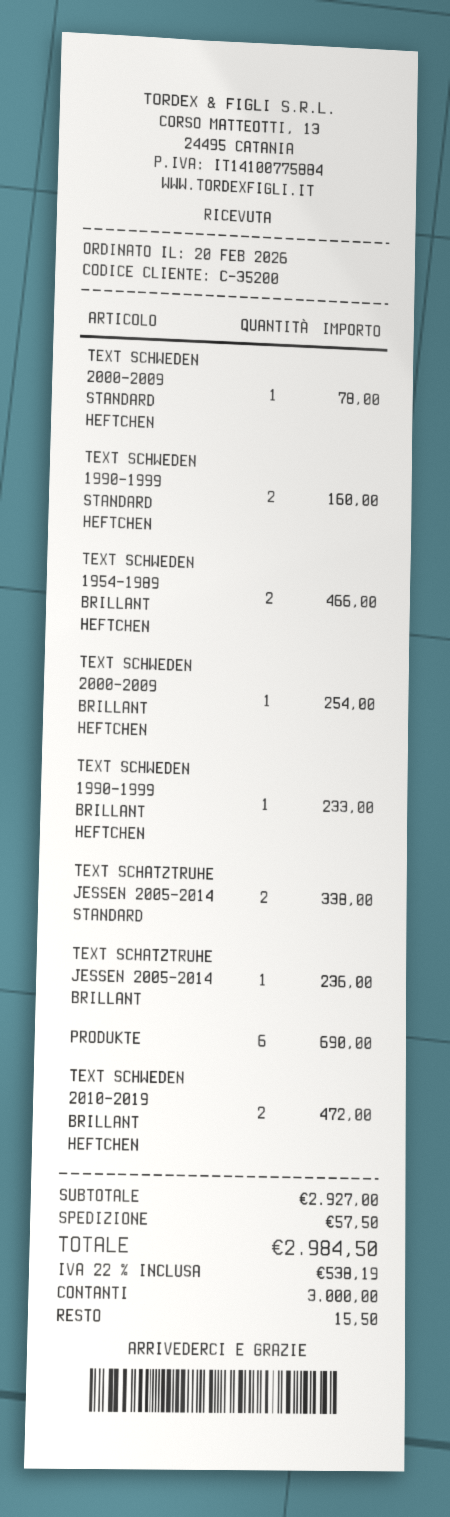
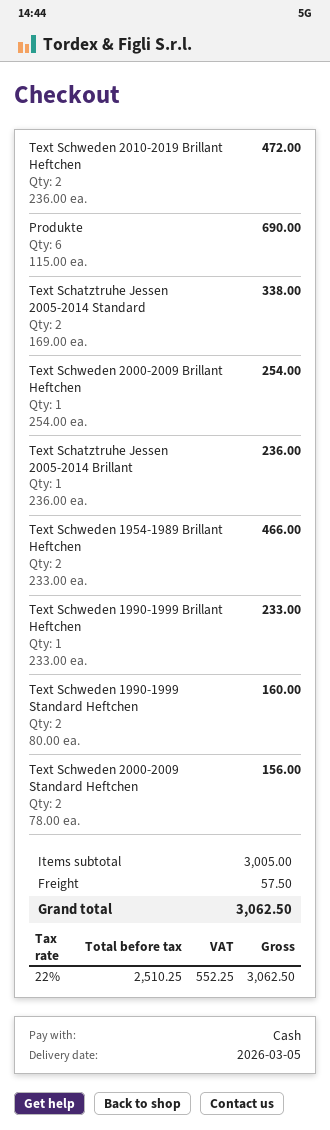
TEXT SCHWEDEN 2000-2009 STANDARD HEFTCHEN: 1 for 78.00 -> 2 for 156.00
subtotal: 2927.00 -> 3005.00
tax: 22% = 538.19 -> 22% = 552.25
total: 2984.50 -> 3062.50

